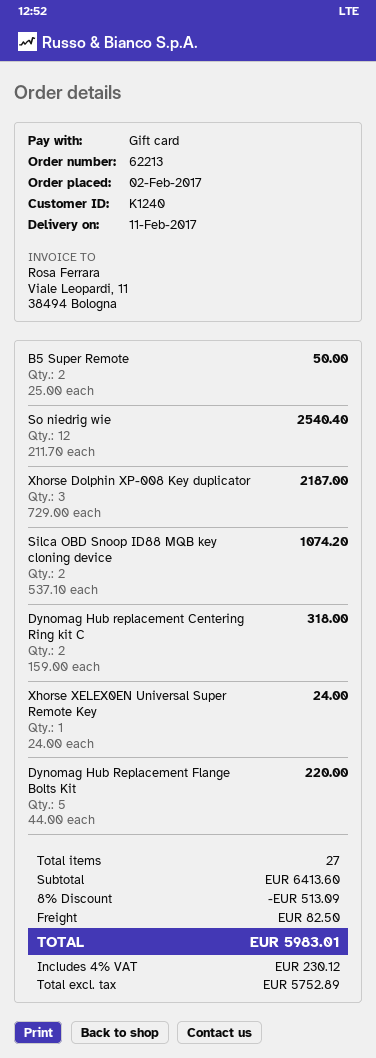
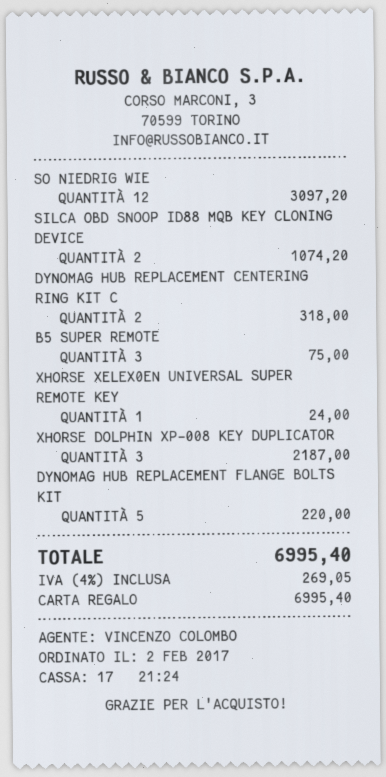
B5 Super Remote: 2 for 50.00 -> 3 for 75.00
So niedrig wie: 12 for 2540.40 -> 12 for 3097.20
discount: 8% = 513.09 -> none
shipping: 82.50 -> none
tax: 4% = 230.12 -> 4% = 269.05
total: 5983.01 -> 6995.40

